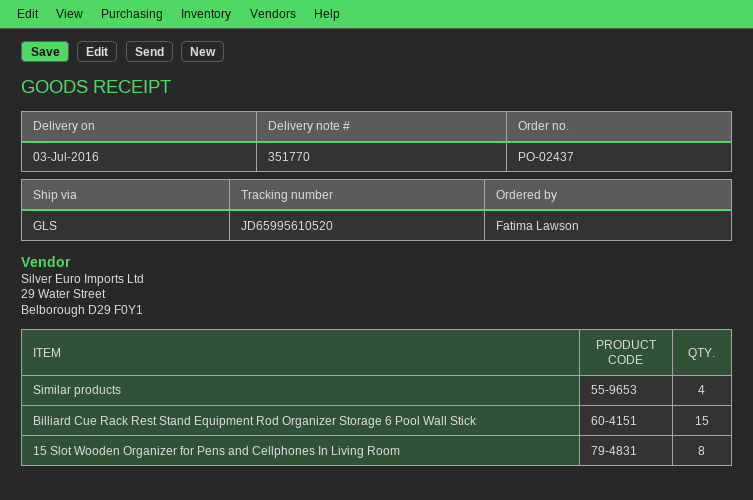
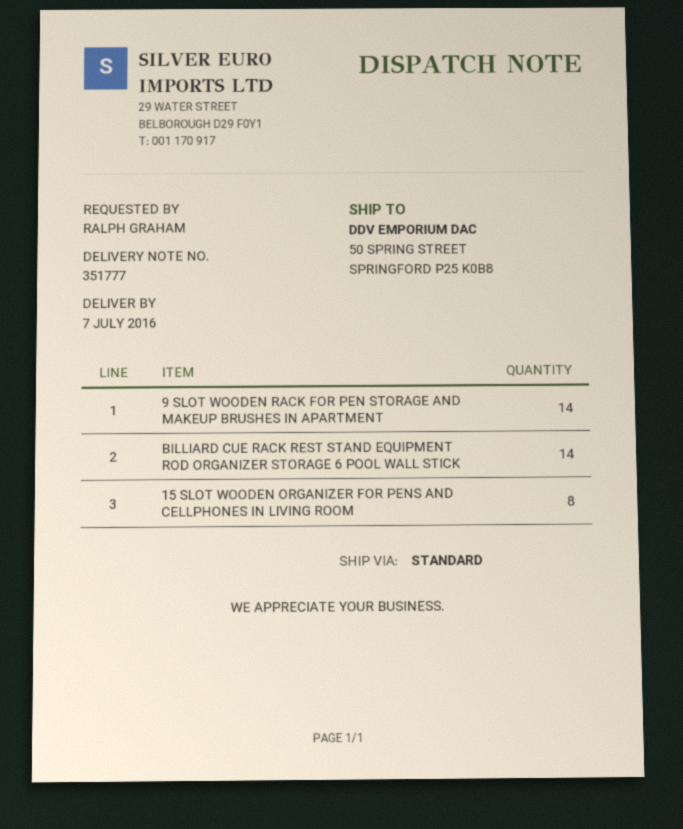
delivery note number: 351770 -> 351777
delivery date: 2016-07-03 -> 2016-07-07
ordered by: Fatima Lawson -> RALPH GRAHAM
shipping method: GLS -> standard
Similar products: 4 -> none
Billiard Cue Rack Rest Stand Equipment Rod Organizer Storage 6 Pool Wall Stick: 15 -> 14
9 SLOT WOODEN RACK FOR PEN STORAGE AND MAKEUP BRUSHES IN APARTMENT: none -> 14

